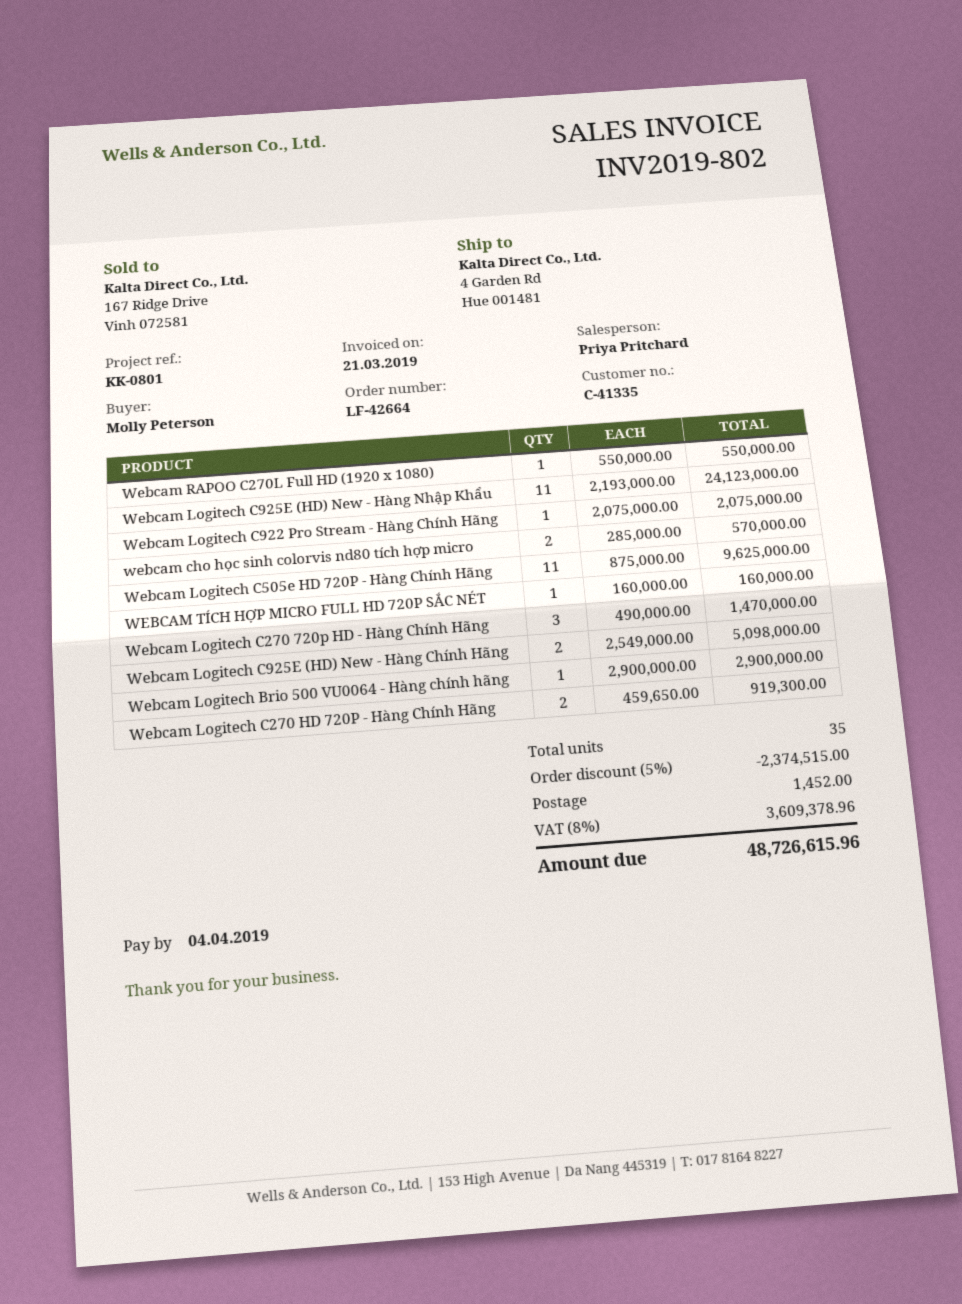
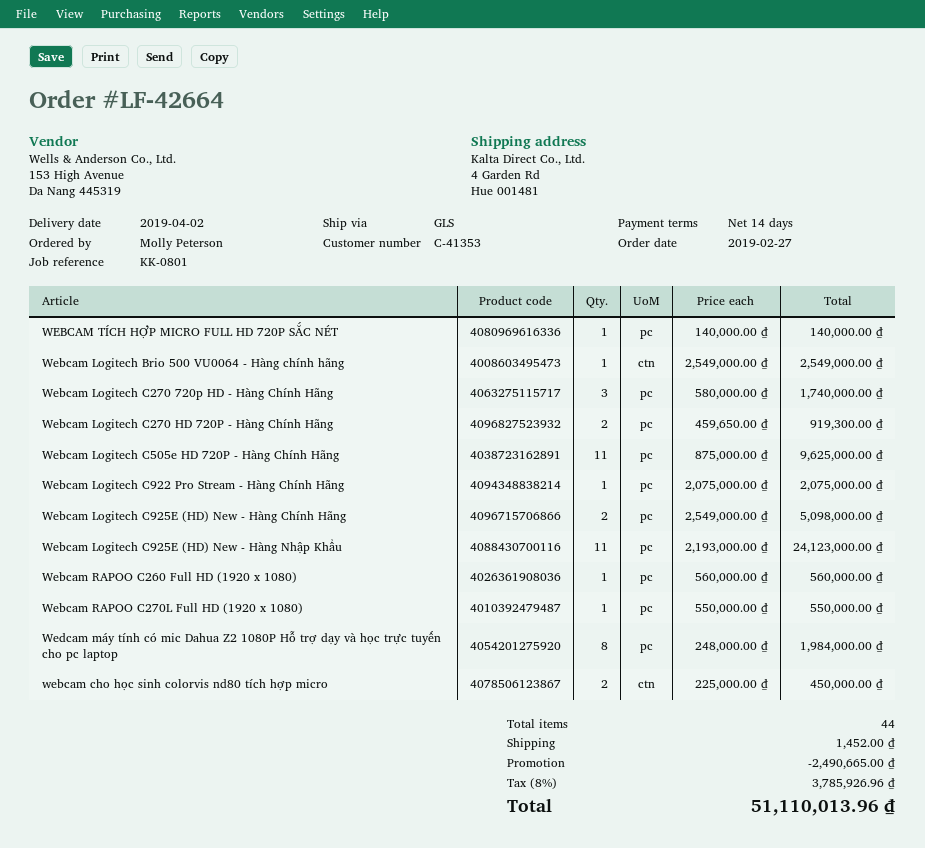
customer number: C-41335 -> C-41353
webcam cho học sinh colorvis nd80 tích hợp micro: 2 x 285000.00 = 570000.00 -> 2 x 225000.00 = 450000.00
WEBCAM TÍCH HỢP MICRO FULL HD 720P SẮC NÉT: 1 x 160000.00 = 160000.00 -> 1 x 140000.00 = 140000.00
Webcam Logitech C270 720p HD - Hàng Chính Hãng: 3 x 490000.00 = 1470000.00 -> 3 x 580000.00 = 1740000.00
Webcam Logitech Brio 500 VU0064 - Hàng chính hãng: 1 x 2900000.00 = 2900000.00 -> 1 x 2549000.00 = 2549000.00
Webcam RAPOO C260 Full HD (1920 x 1080): none -> 1 x 560000.00 = 560000.00
Wedcam máy tính có mic Dahua Z2 1080P Hỗ trợ dạy và học trực tuyến cho pc laptop: none -> 8 x 248000.00 = 1984000.00
total quantity: 35 -> 44
discount: 2374515.00 -> 2490665.00
tax: 8% = 3609378.96 -> 8% = 3785926.96
total: 48726615.96 -> 51110013.96

